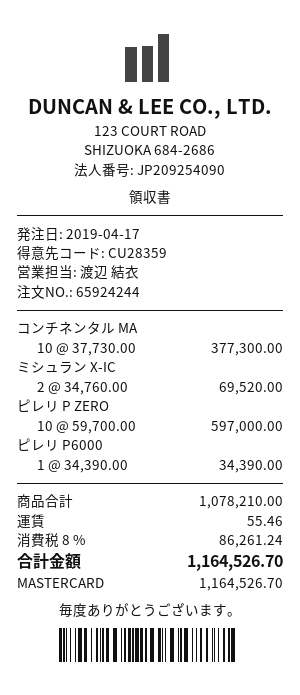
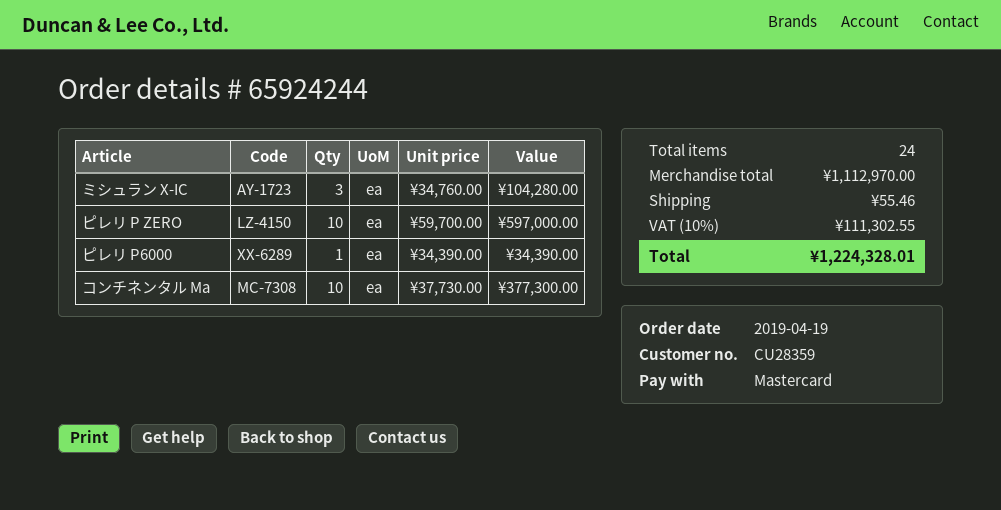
order date: 2019-04-17 -> 2019-04-19
ミシュラン X-IC: 2 x 34760.00 = 69520.00 -> 3 x 34760.00 = 104280.00
subtotal: 1078210.00 -> 1112970.00
tax: 8% = 86261.24 -> 10% = 111302.55
total: 1164526.70 -> 1224328.01

